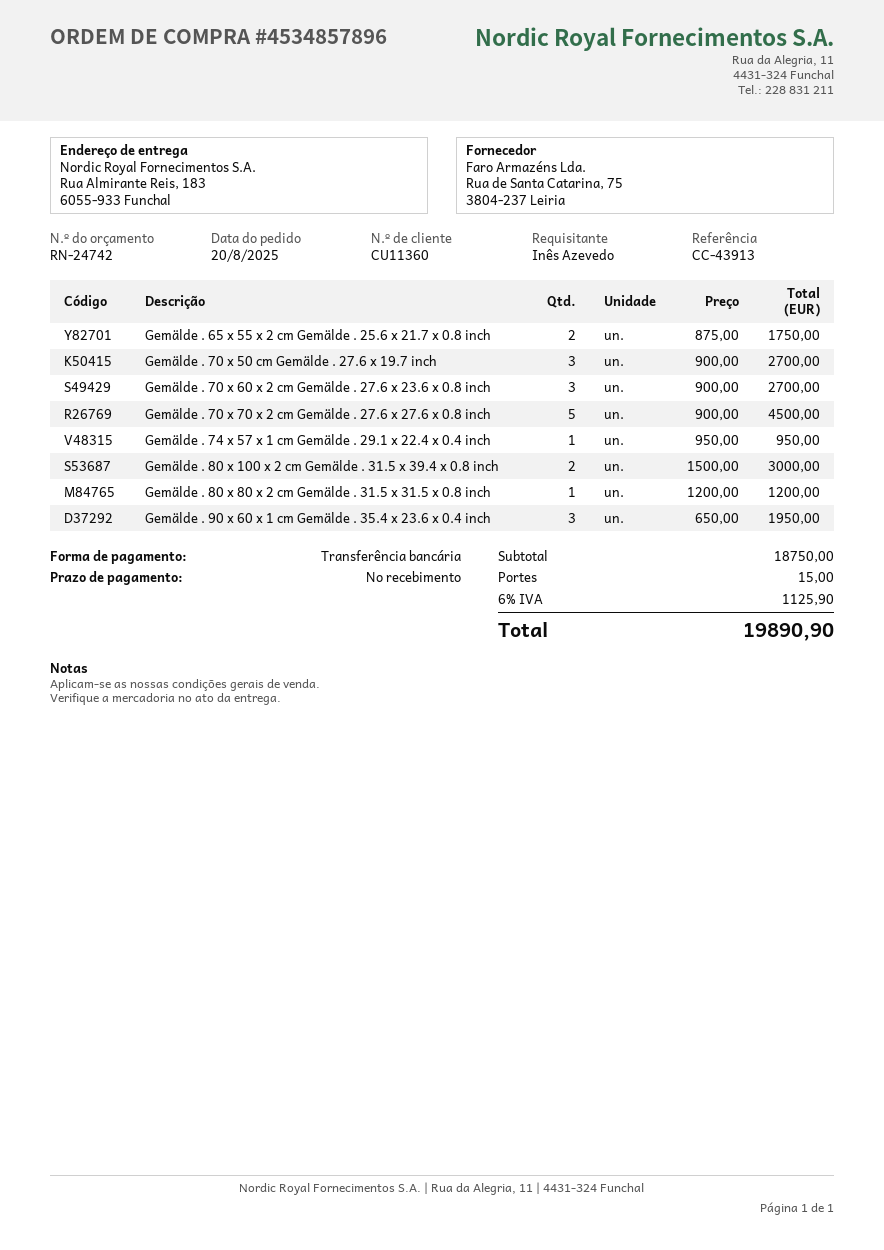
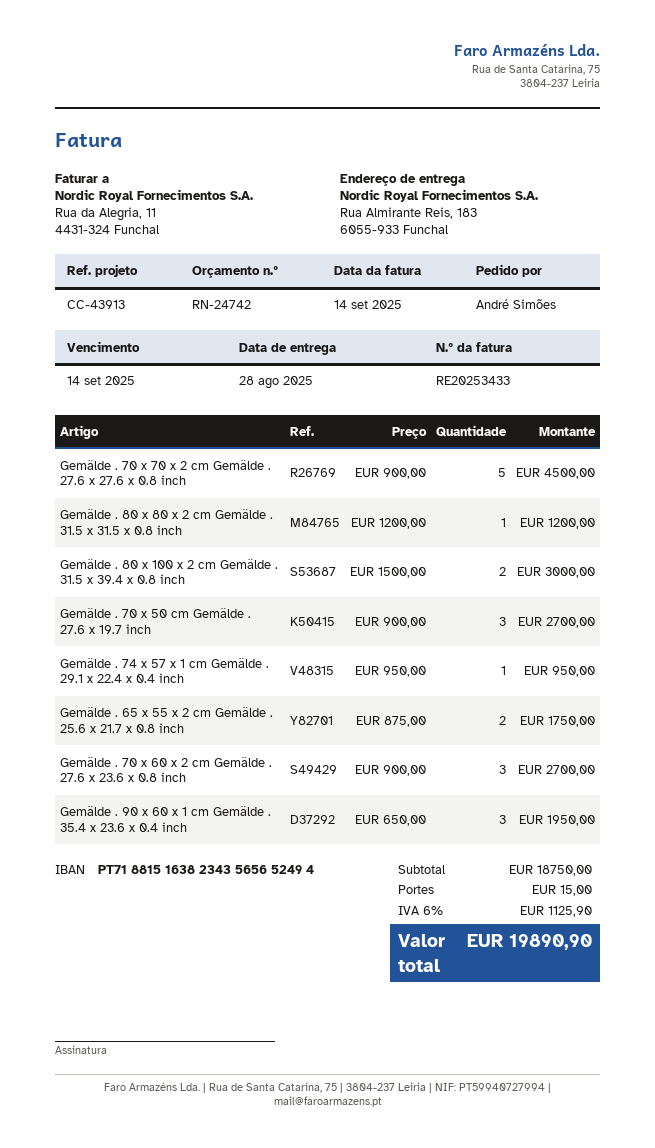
ordered by: Inês Azevedo -> André Simões

